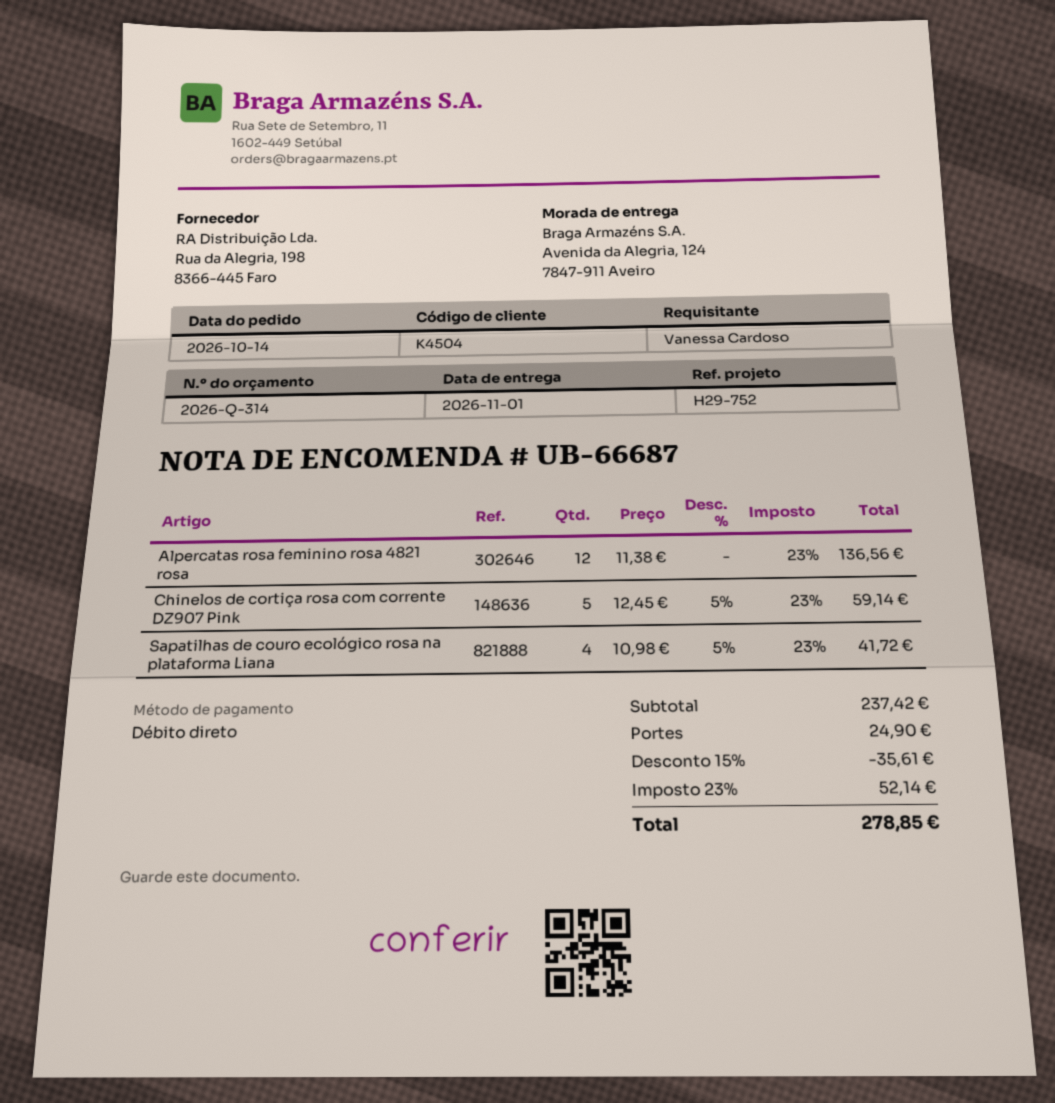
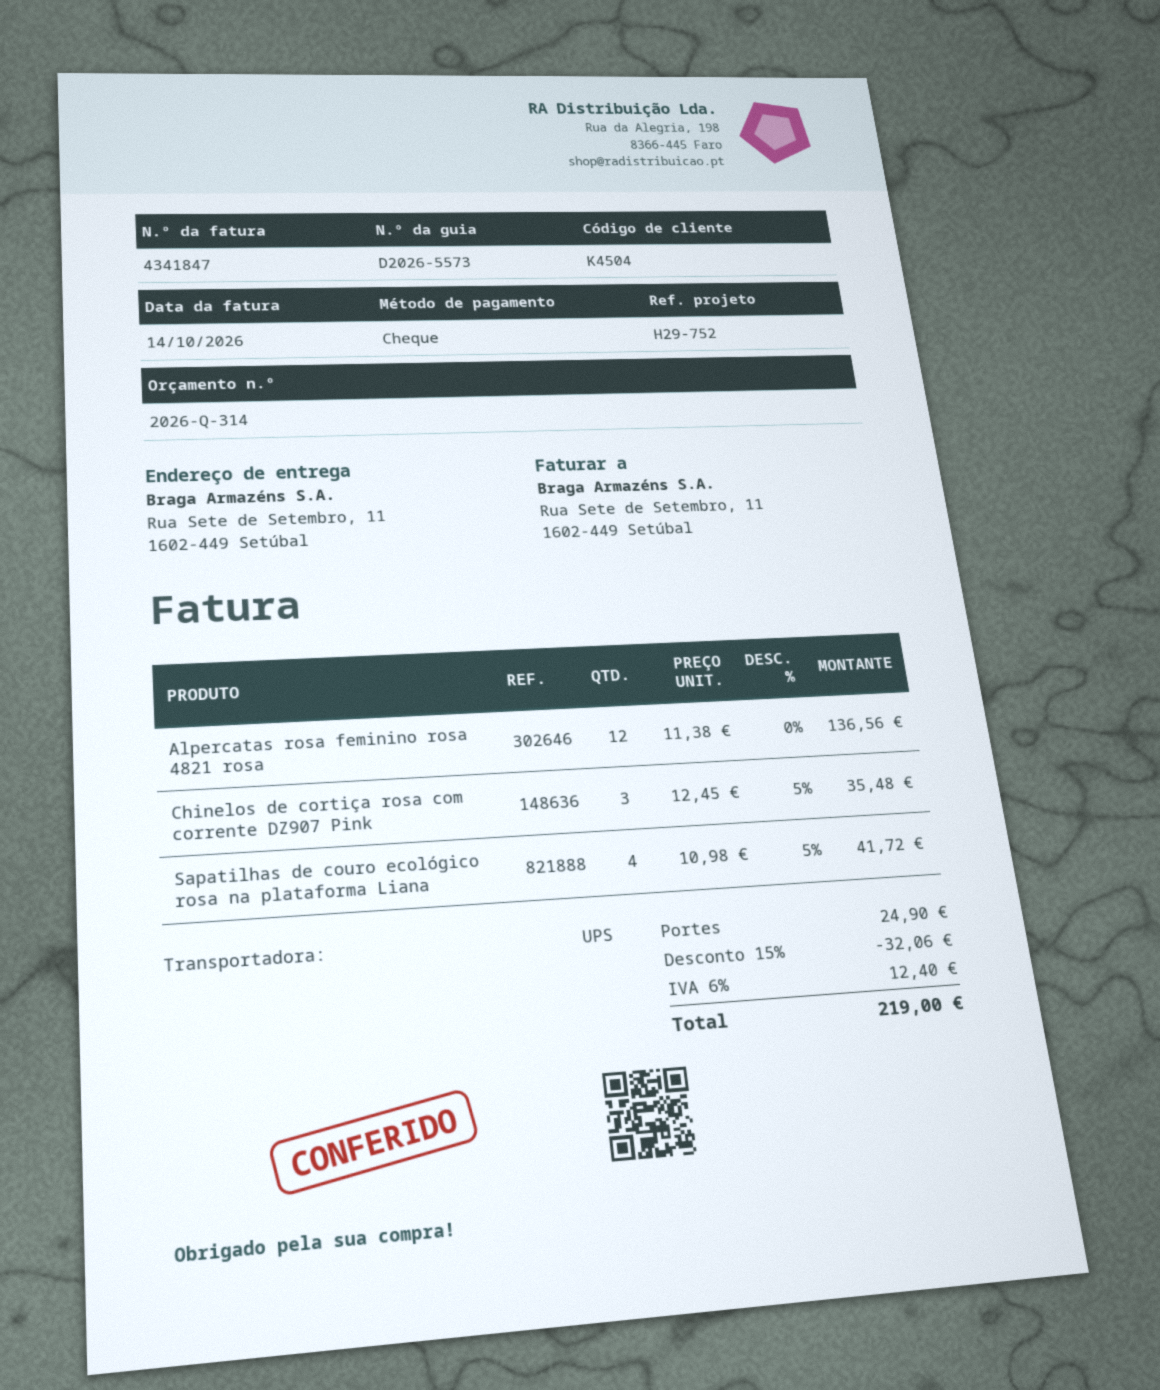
payment method: direct debit -> cheque
ship to: Avenida da Alegria, 124, 7847-911 Aveiro -> Rua Sete de Setembro, 11, 1602-449 Setúbal
Chinelos de cortiça rosa com corrente DZ907 Pink: 5 x 12.45 - 5% = 59.14 -> 3 x 12.45 - 5% = 35.48
discount: 15% = 35.61 -> 15% = 32.06
tax: 23% = 52.14 -> 6% = 12.40
total: 278.85 -> 219.00

